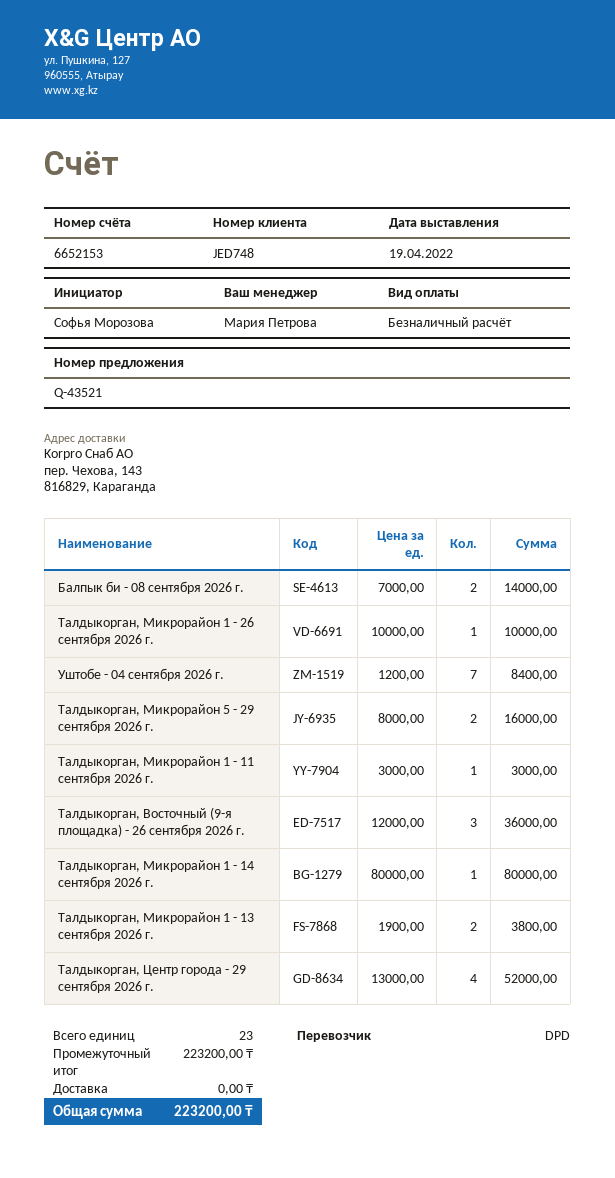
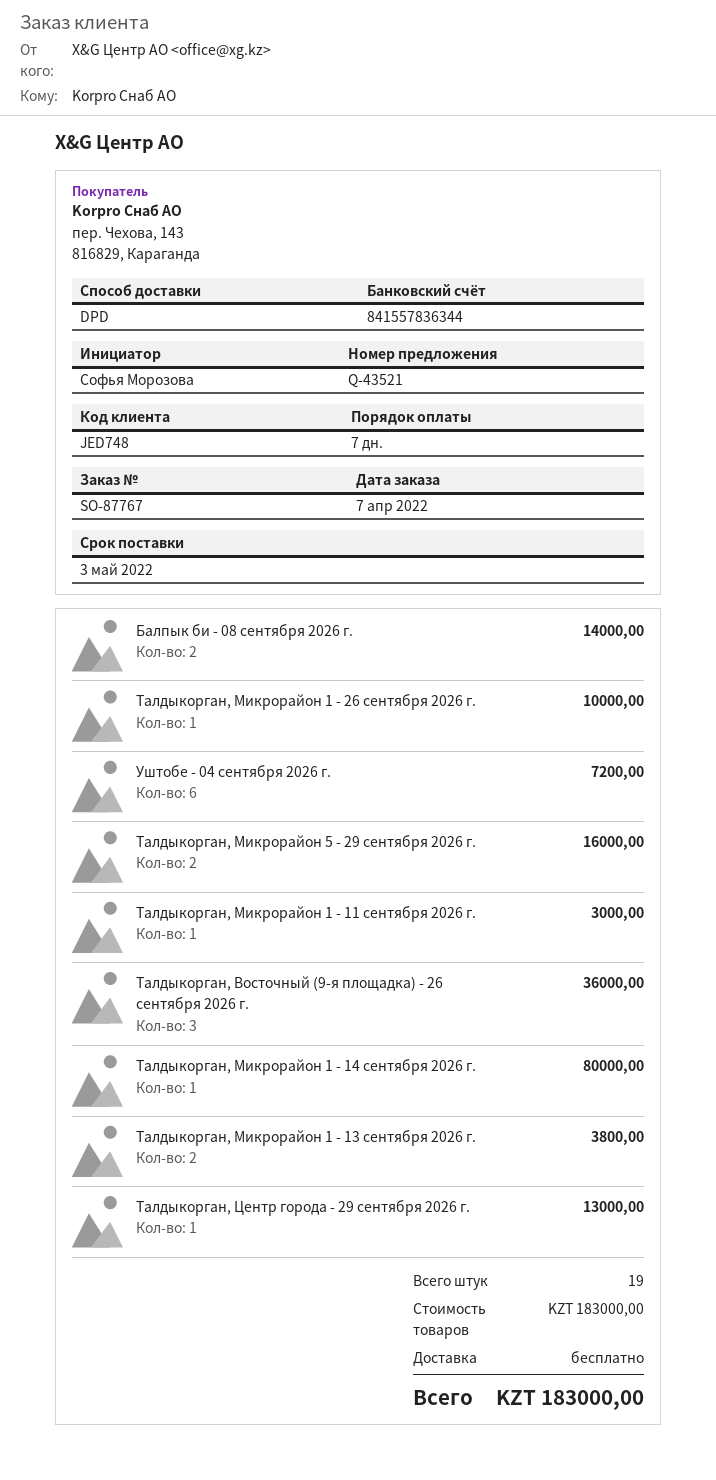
Уштобе - 04 сентября 2026 г.: 7 for 8400.00 -> 6 for 7200.00
Талдыкорган, Центр города - 29 сентября 2026 г.: 4 for 52000.00 -> 1 for 13000.00
total quantity: 23 -> 19
subtotal: 223200.00 -> 183000.00
total: 223200.00 -> 183000.00

